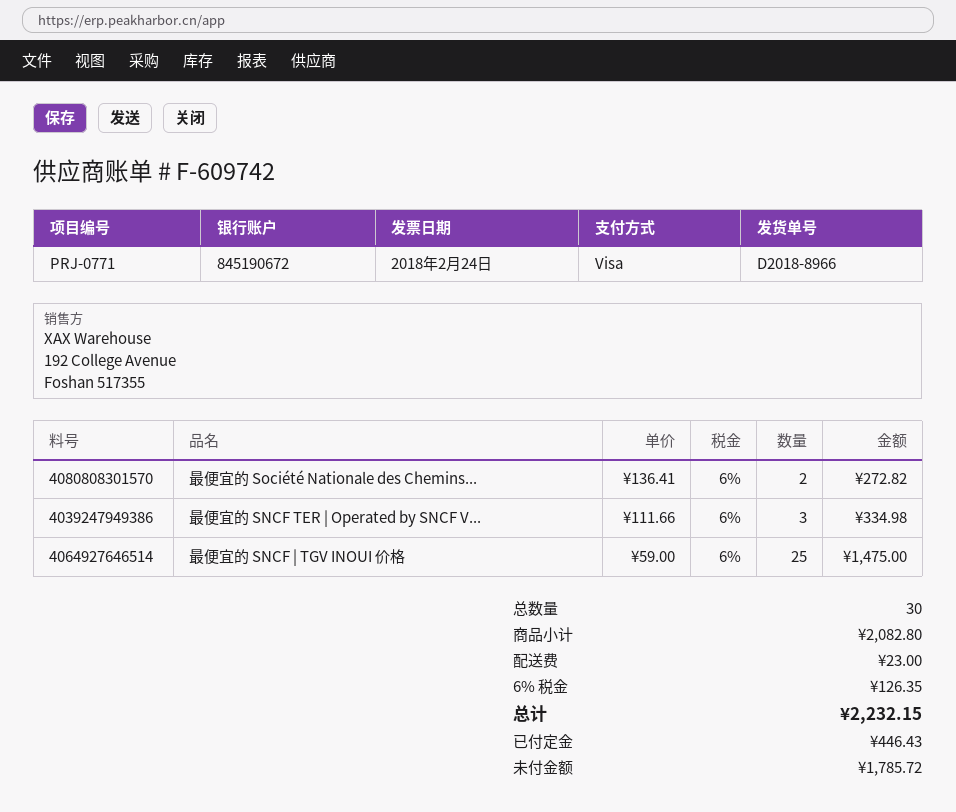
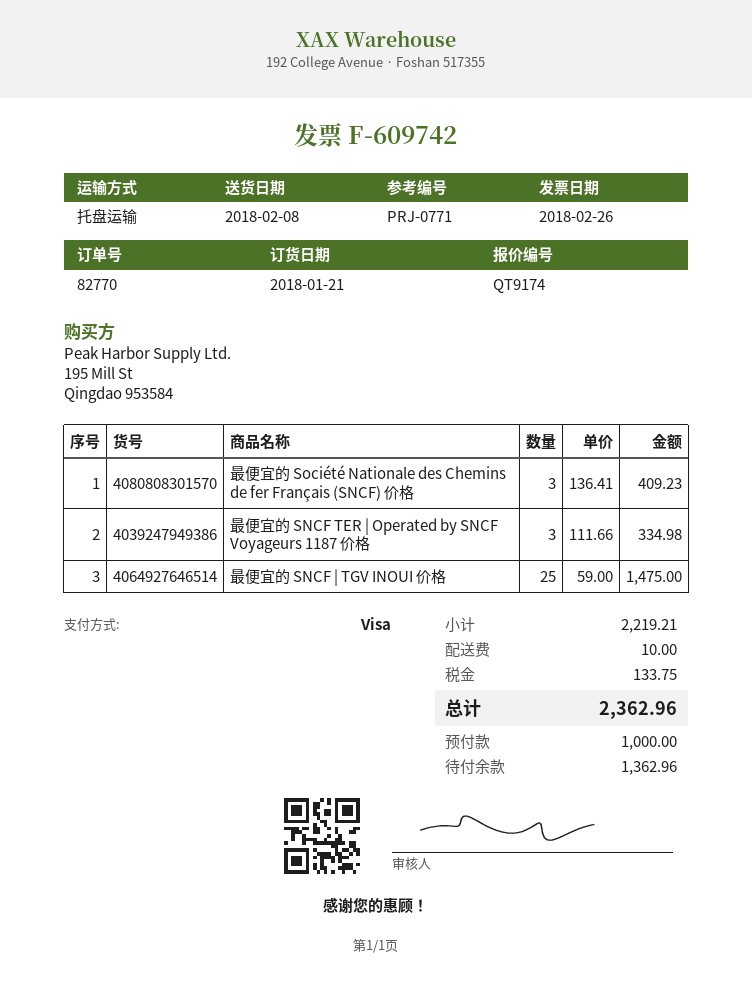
invoice date: 2018-02-24 -> 2018-02-26
最便宜的 Société Nationale des Chemins...: 2 x 136.41 = 272.82 -> 3 x 136.41 = 409.23
subtotal: 2082.80 -> 2219.21
shipping: 23.00 -> 10.00
tax: 126.35 -> 133.75
total: 2232.15 -> 2362.96
deposit: 446.43 -> 1000.00
balance: 1785.72 -> 1362.96

